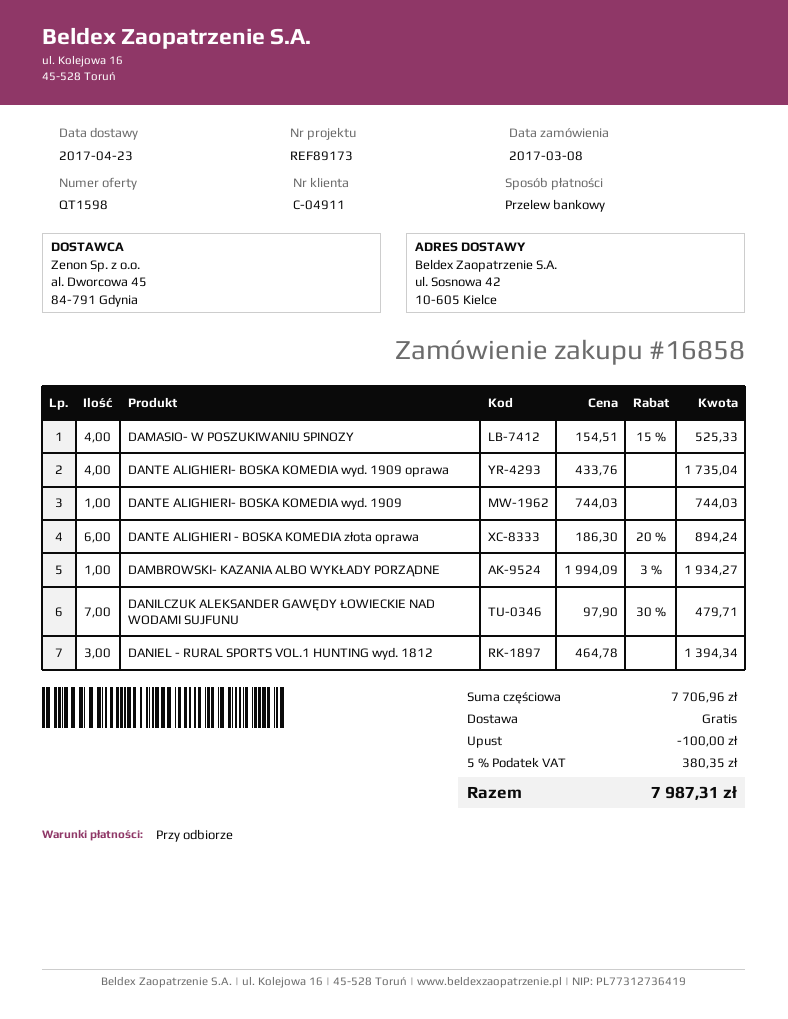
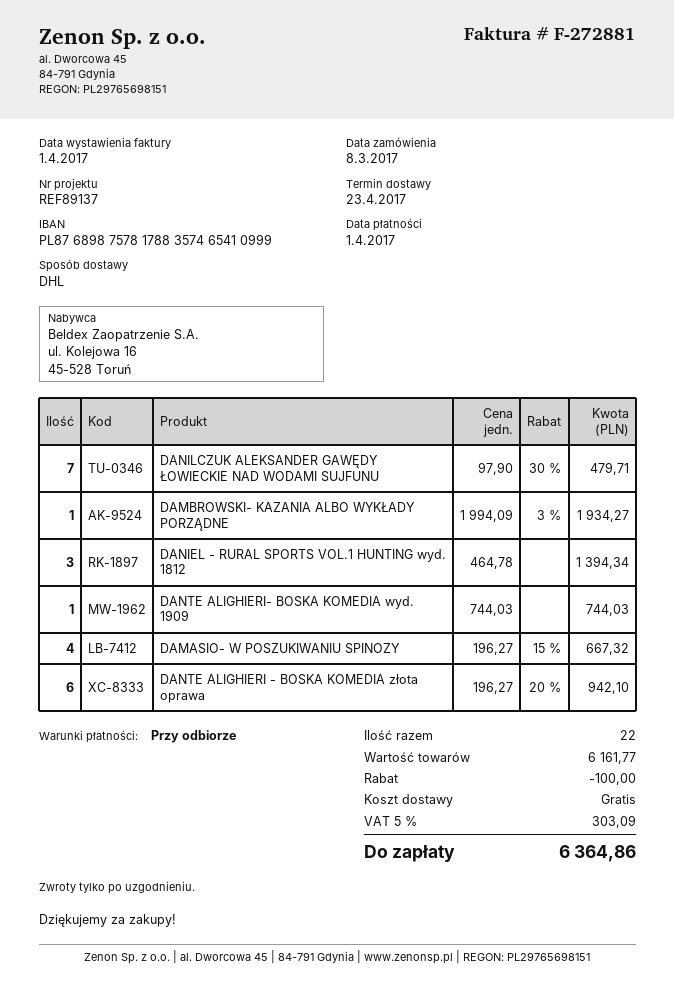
reference: REF89173 -> REF89137
DAMASIO- W POSZUKIWANIU SPINOZY: 4 x 154.51 - 15% = 525.33 -> 4 x 196.27 - 15% = 667.32
DANTE ALIGHIERI- BOSKA KOMEDIA wyd. 1909 oprawa: 4 x 433.76 = 1735.04 -> none
DANTE ALIGHIERI - BOSKA KOMEDIA złota oprawa: 6 x 186.30 - 20% = 894.24 -> 6 x 196.27 - 20% = 942.10
subtotal: 7706.96 -> 6161.77
tax: 5% = 380.35 -> 5% = 303.09
total: 7987.31 -> 6364.86

